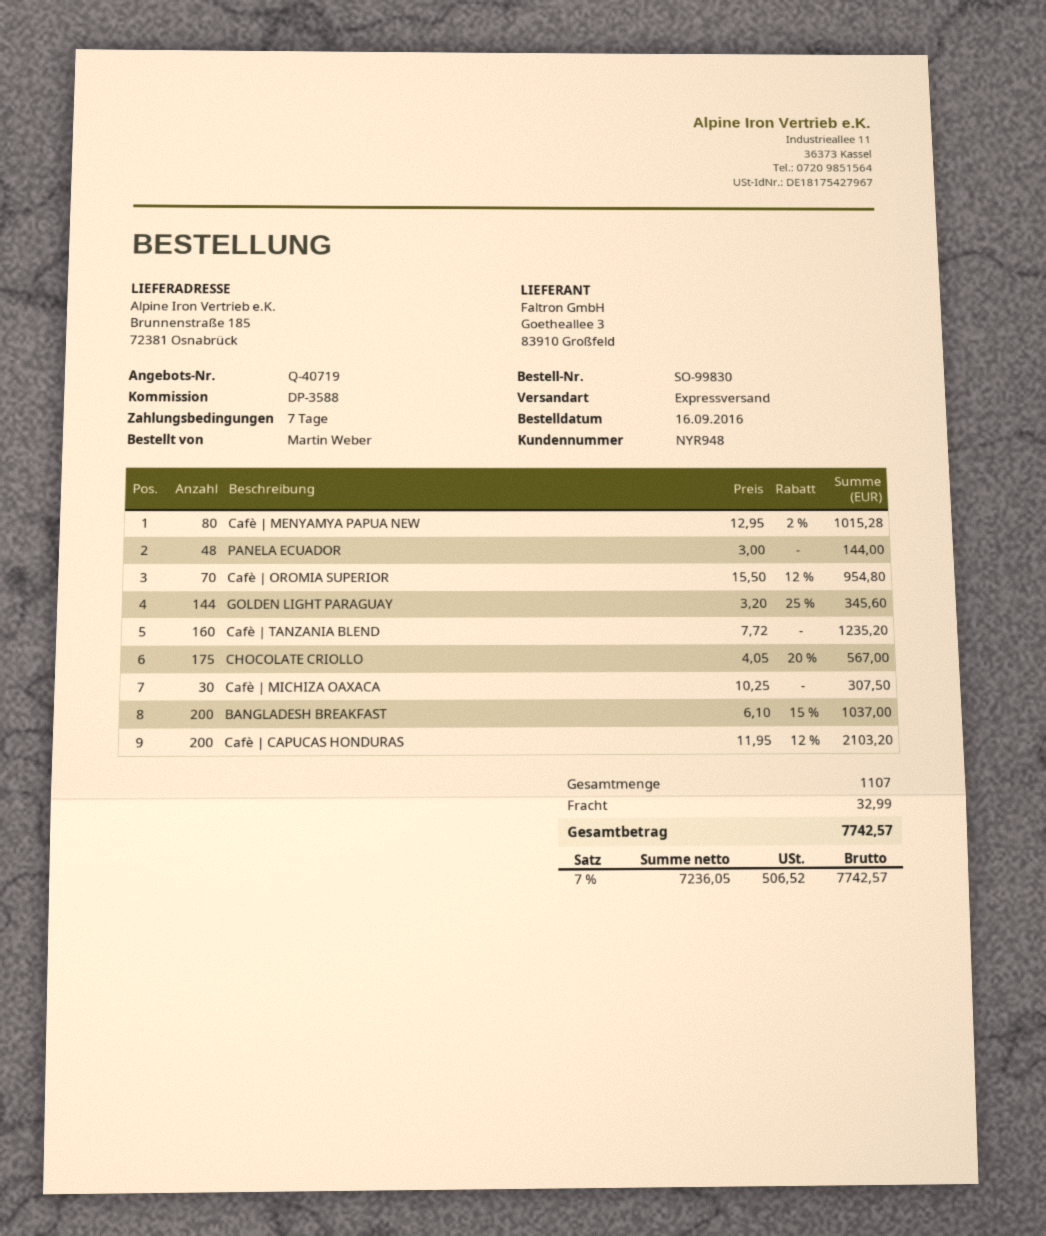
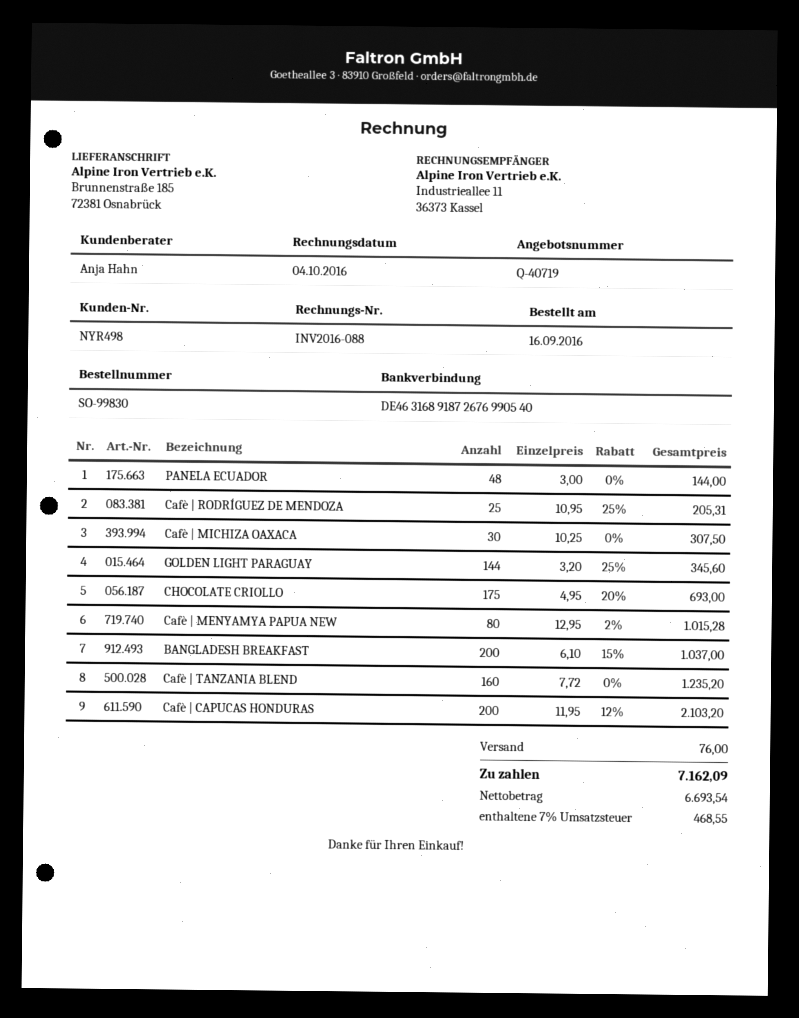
customer number: NYR948 -> NYR498
Cafè | OROMIA SUPERIOR: 70 x 15.50 - 12% = 954.80 -> none
CHOCOLATE CRIOLLO: 175 x 4.05 - 20% = 567.00 -> 175 x 4.95 - 20% = 693.00
Cafè | RODRÍGUEZ DE MENDOZA: none -> 25 x 10.95 - 25% = 205.31
shipping: 32.99 -> 76.00
net: 7236.05 -> 6693.54
tax: 7% = 506.52 -> 7% = 468.55
total: 7742.57 -> 7162.09

